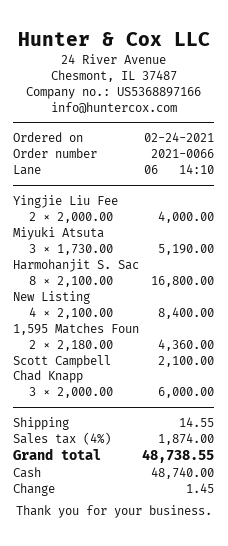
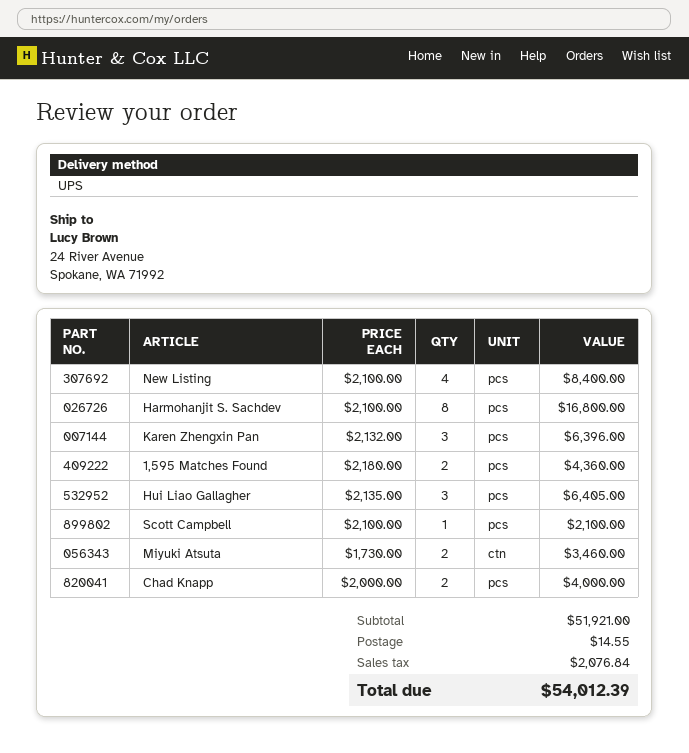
Yingjie Liu Fee: 2 x 2000.00 = 4000.00 -> none
Miyuki Atsuta: 3 x 1730.00 = 5190.00 -> 2 x 1730.00 = 3460.00
Chad Knapp: 3 x 2000.00 = 6000.00 -> 2 x 2000.00 = 4000.00
Karen Zhengxin Pan: none -> 3 x 2132.00 = 6396.00
Hui Liao Gallagher: none -> 3 x 2135.00 = 6405.00
tax: 1874.00 -> 2076.84
total: 48738.55 -> 54012.39

